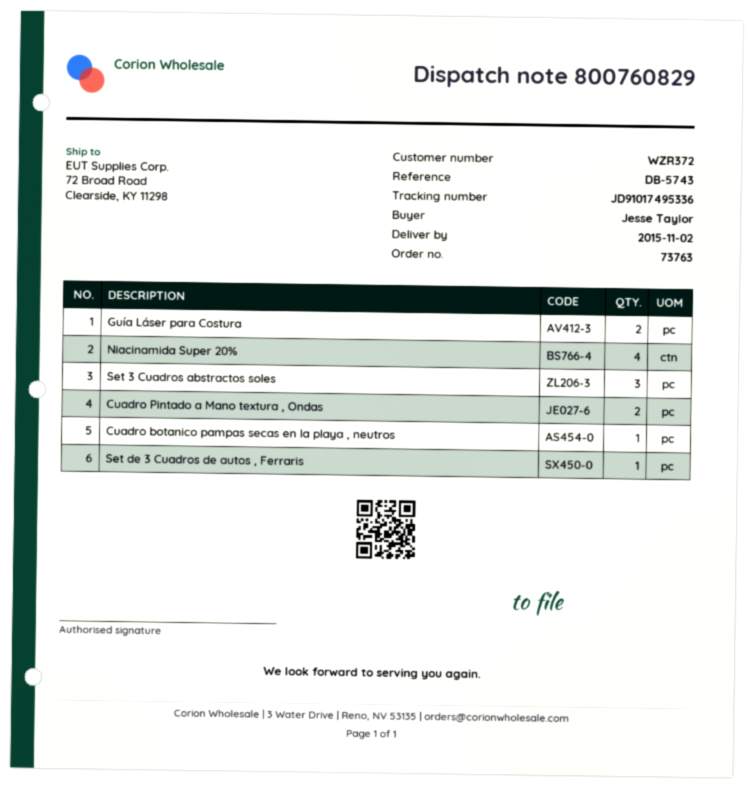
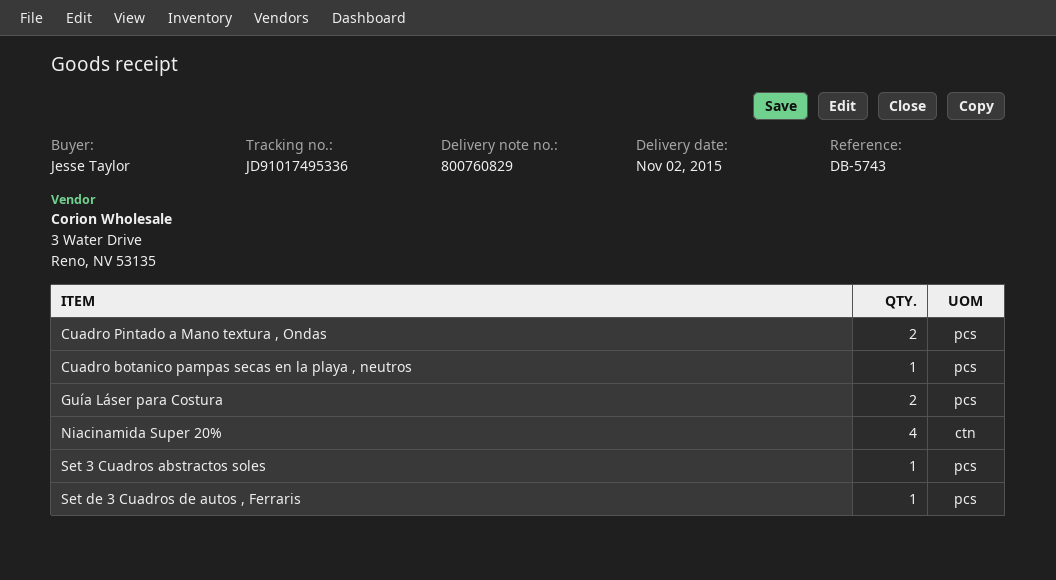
Set 3 Cuadros abstractos soles: 3 -> 1

